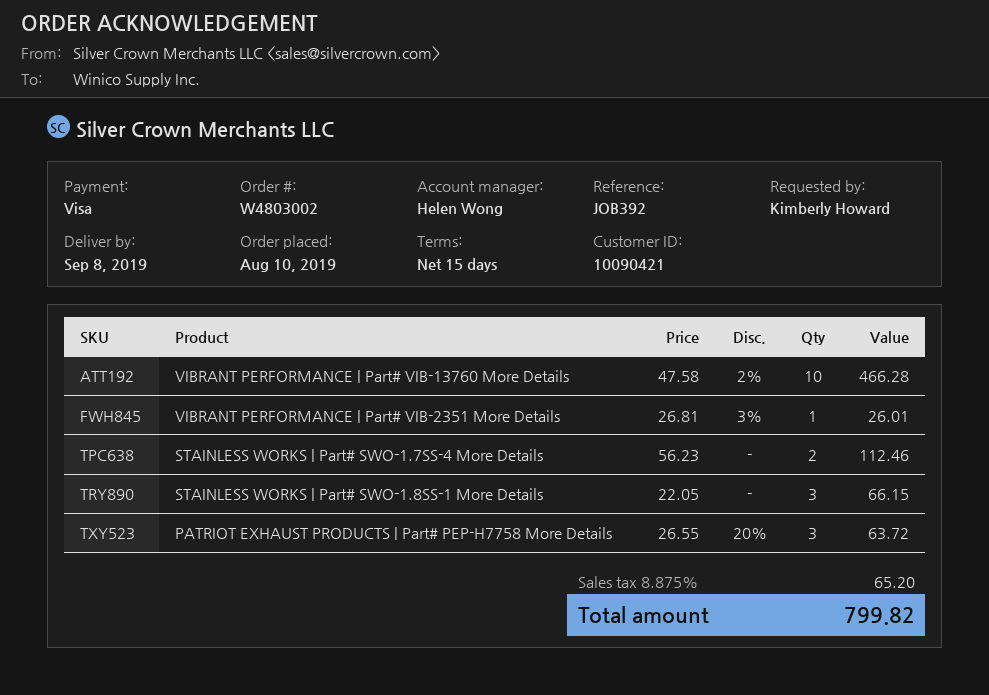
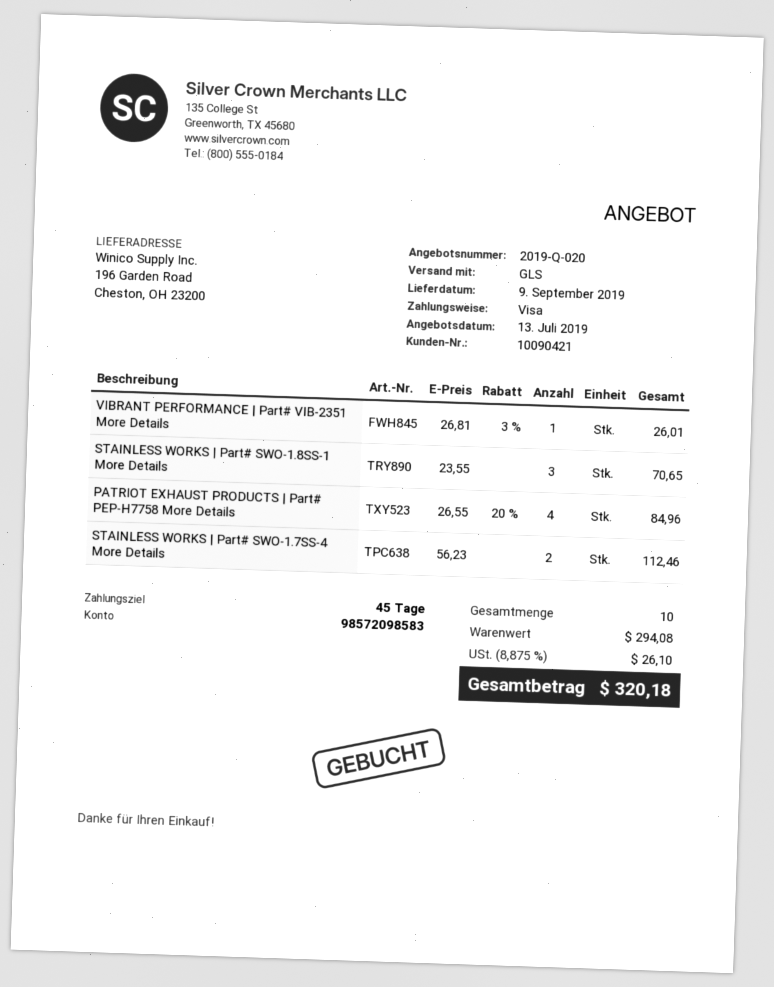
delivery date: 2019-09-08 -> 2019-09-09
payment terms: 15 days -> 45 days
VIBRANT PERFORMANCE | Part# VIB-13760 More Details: 10 x 47.58 - 2% = 466.28 -> none
STAINLESS WORKS | Part# SWO-1.8SS-1 More Details: 3 x 22.05 = 66.15 -> 3 x 23.55 = 70.65
PATRIOT EXHAUST PRODUCTS | Part# PEP-H7758 More Details: 3 x 26.55 - 20% = 63.72 -> 4 x 26.55 - 20% = 84.96
tax: 8.875% = 65.20 -> 8.875% = 26.10
total: 799.82 -> 320.18

